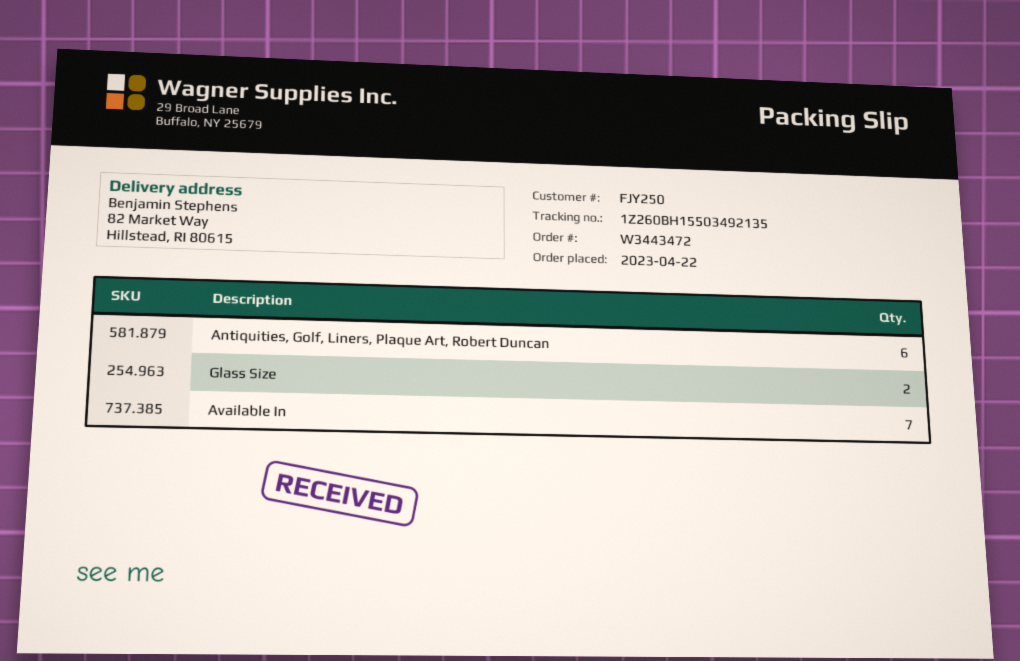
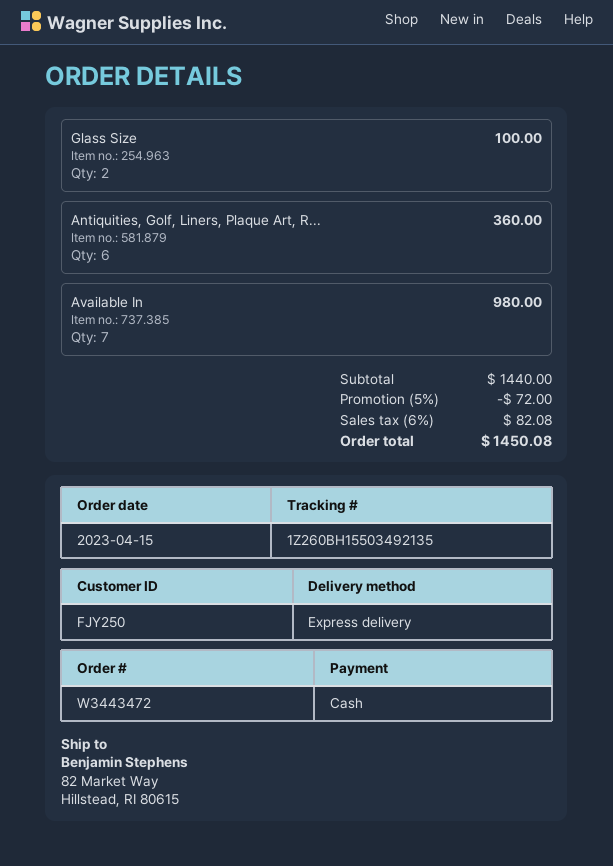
order date: 2023-04-22 -> 2023-04-15

